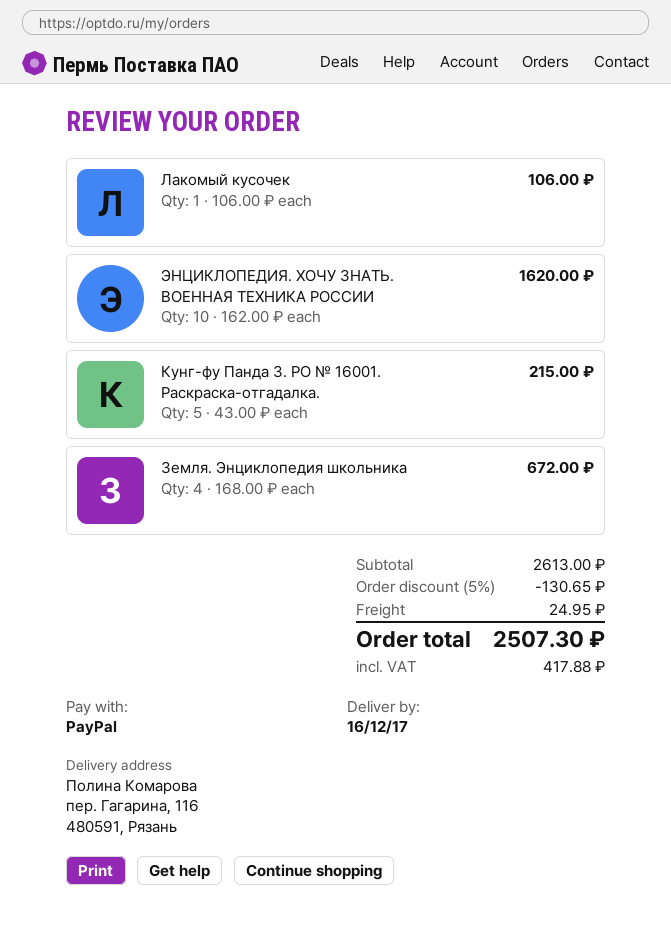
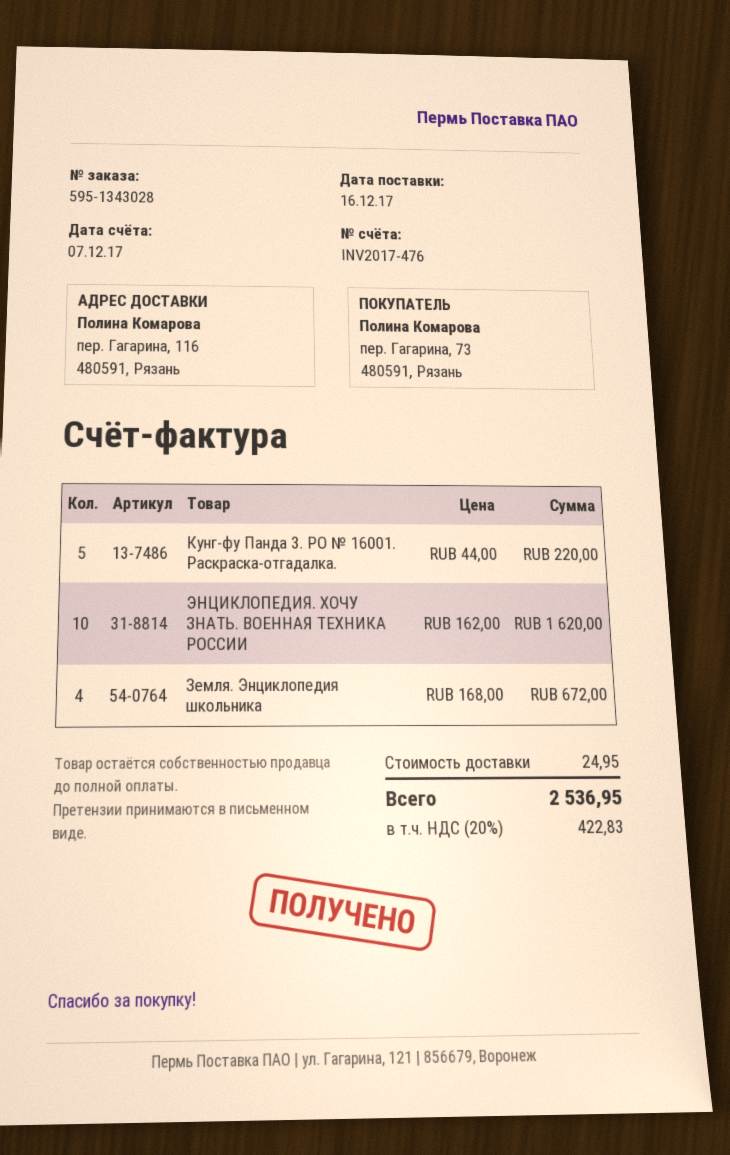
Лакомый кусочек: 1 x 106.00 = 106.00 -> none
Кунг-фу Панда 3. РО № 16001. Раскраска-отгадалка.: 5 x 43.00 = 215.00 -> 5 x 44.00 = 220.00
discount: 5% = 130.65 -> none
tax: 417.88 -> 422.83
total: 2507.30 -> 2536.95

